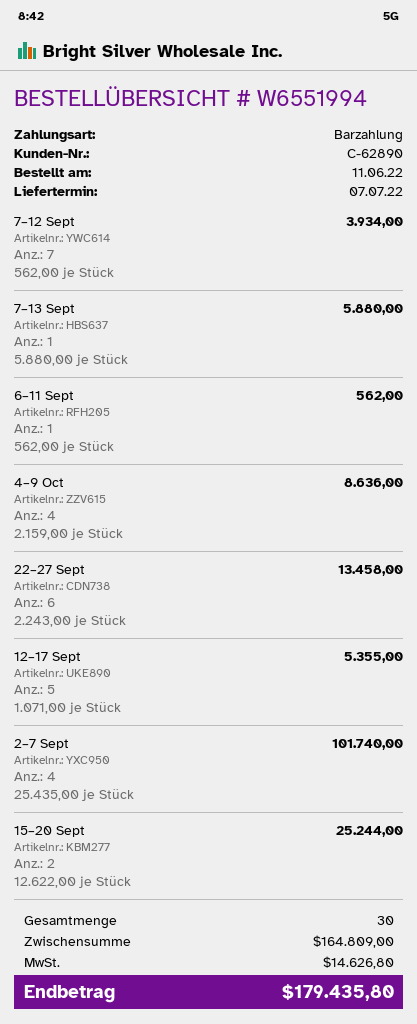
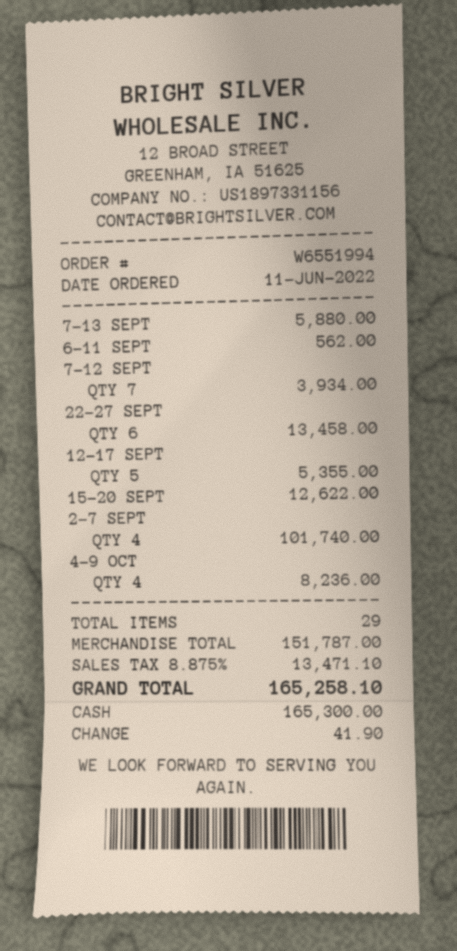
4–9 Oct: 4 for 8636.00 -> 4 for 8236.00
15–20 Sept: 2 for 25244.00 -> 1 for 12622.00
total quantity: 30 -> 29
subtotal: 164809.00 -> 151787.00
tax: 14626.80 -> 13471.10
total: 179435.80 -> 165258.10

